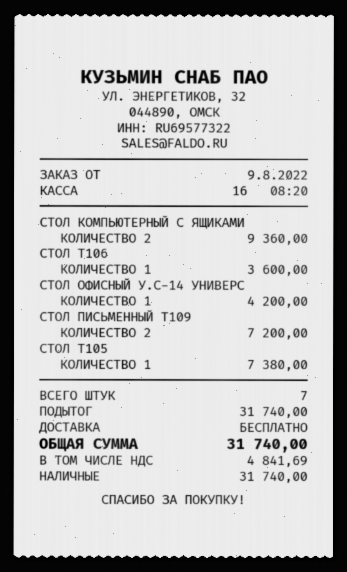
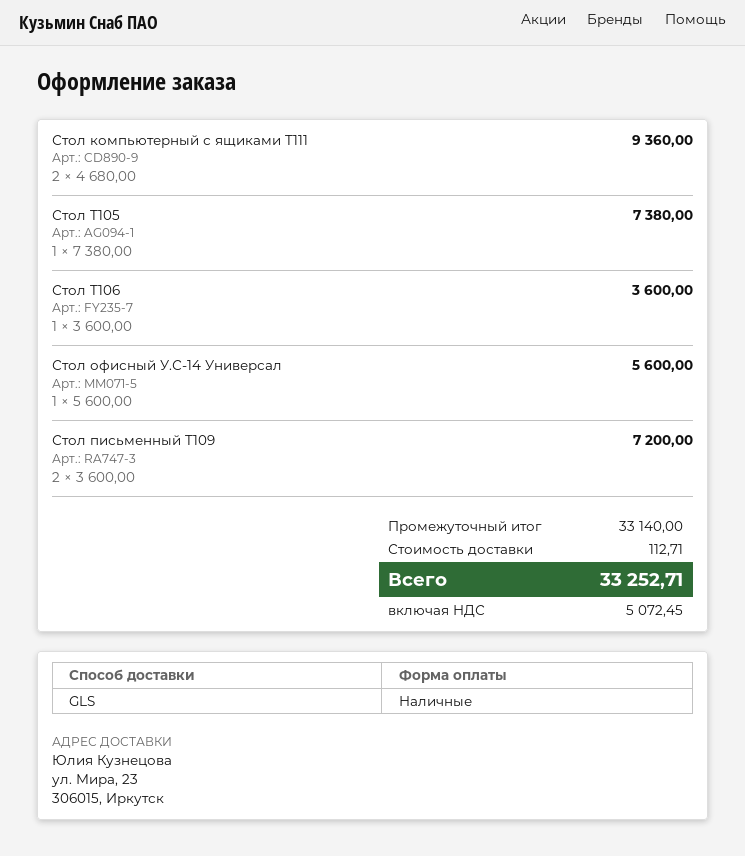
СТОЛ ОФИСНЫЙ У.С-14 УНИВЕРС: 1 for 4200.00 -> 1 for 5600.00
subtotal: 31740.00 -> 33140.00
shipping: 0.00 -> 112.71
tax: 4841.69 -> 5072.45
total: 31740.00 -> 33252.71

